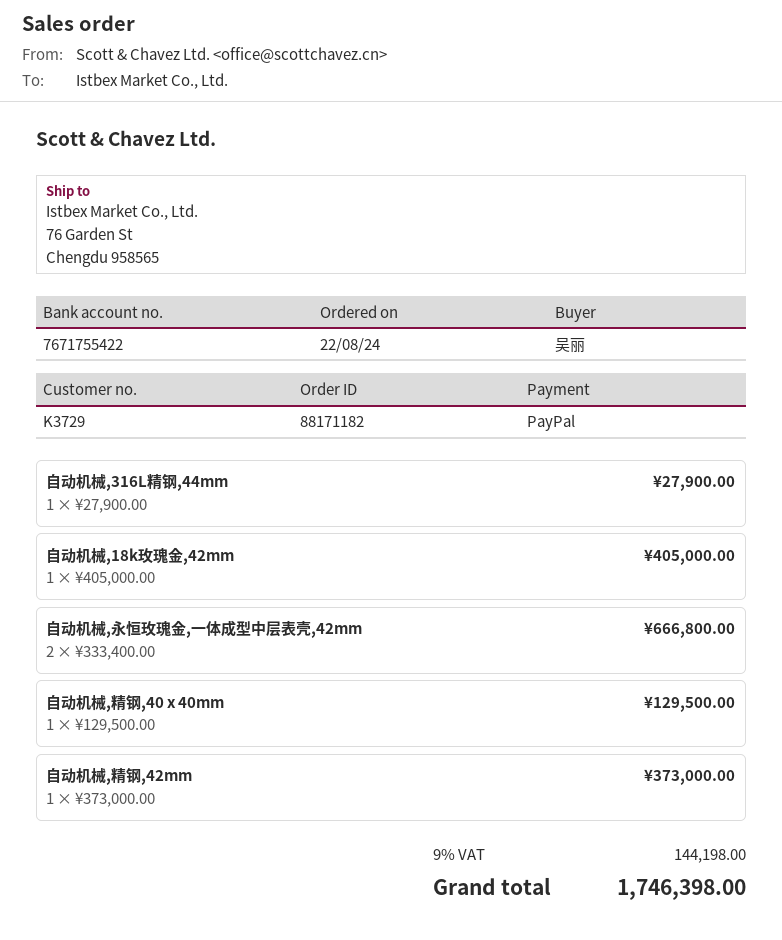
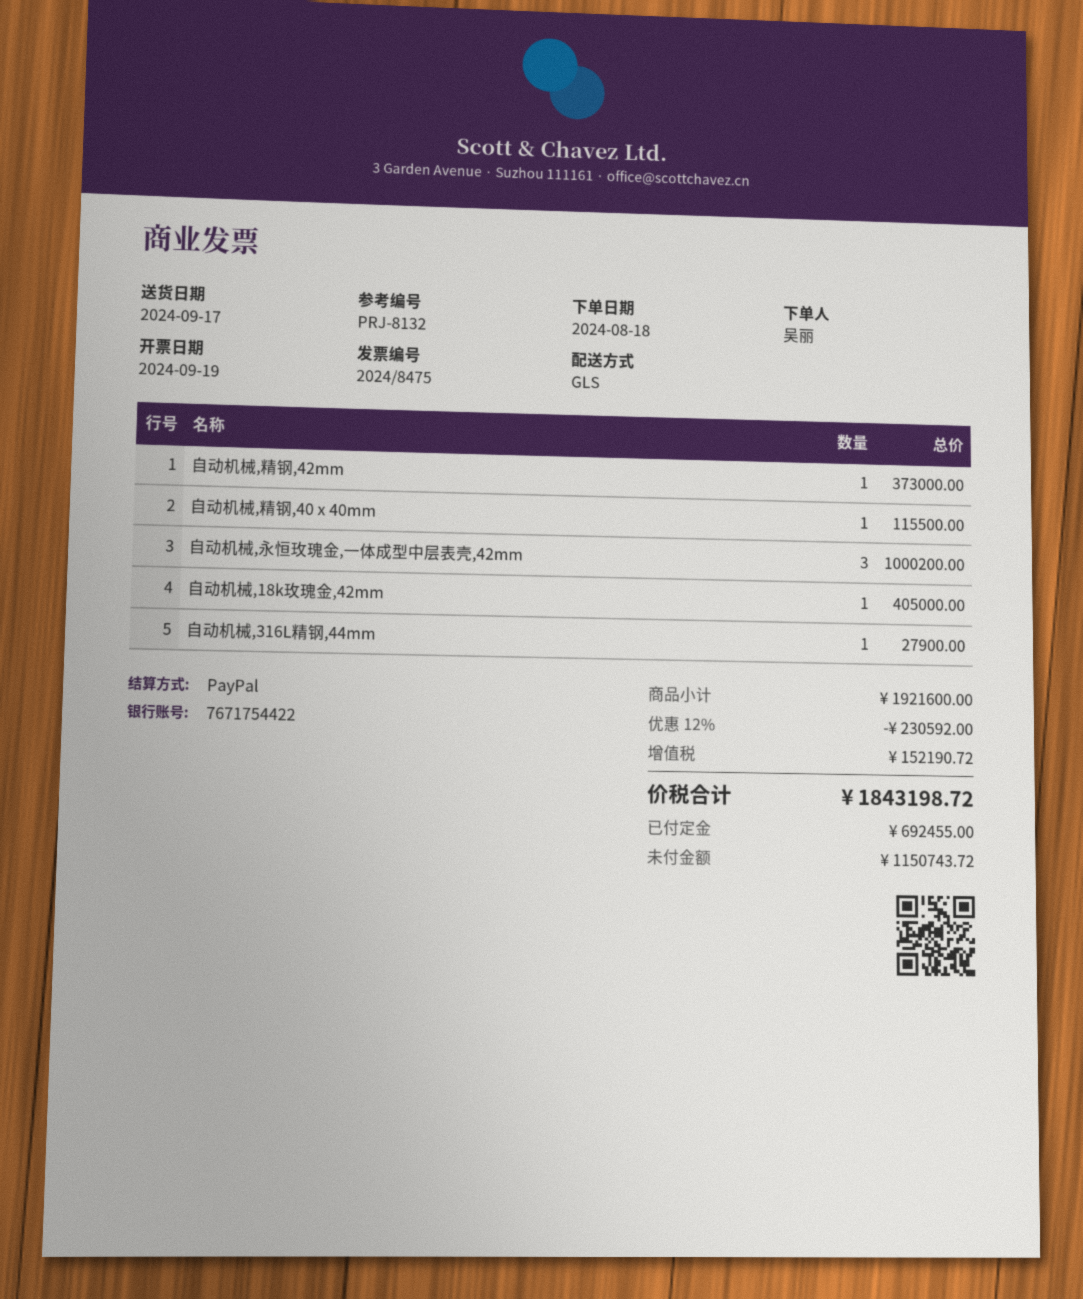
order date: 2024-08-22 -> 2024-08-18
bank account: 7671755422 -> 7671754422
自动机械,永恒玫瑰金,一体成型中层表壳,42mm: 2 for 666800.00 -> 3 for 1000200.00
自动机械,精钢,40 x 40mm: 1 for 129500.00 -> 1 for 115500.00
discount: none -> 12% = 230592.00
tax: 144198.00 -> 152190.72
total: 1746398.00 -> 1843198.72

